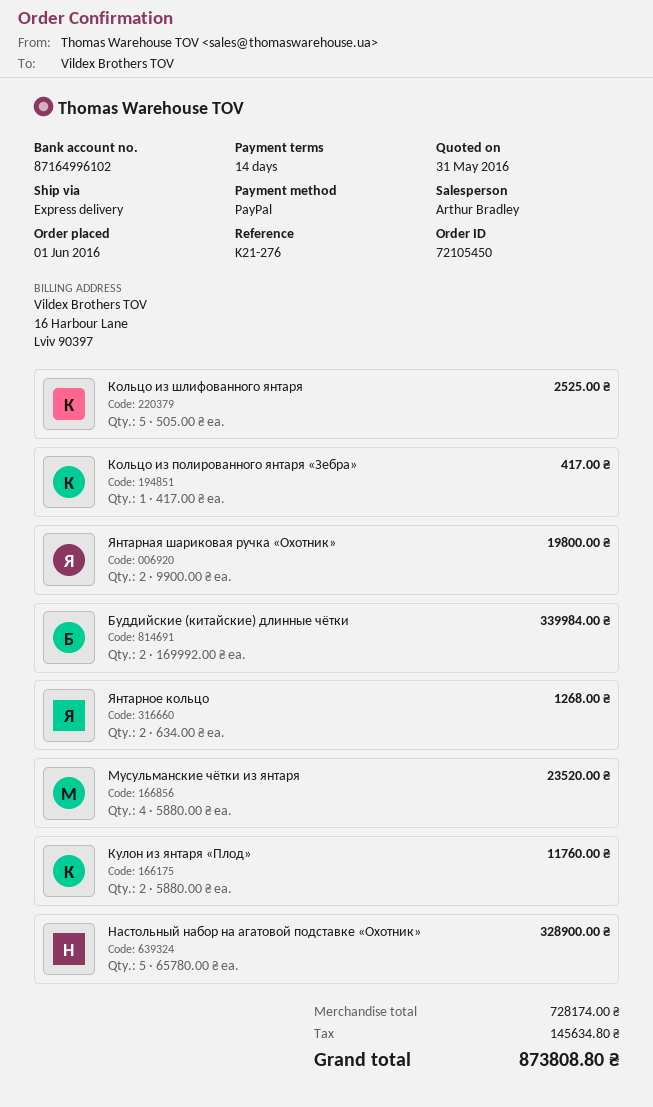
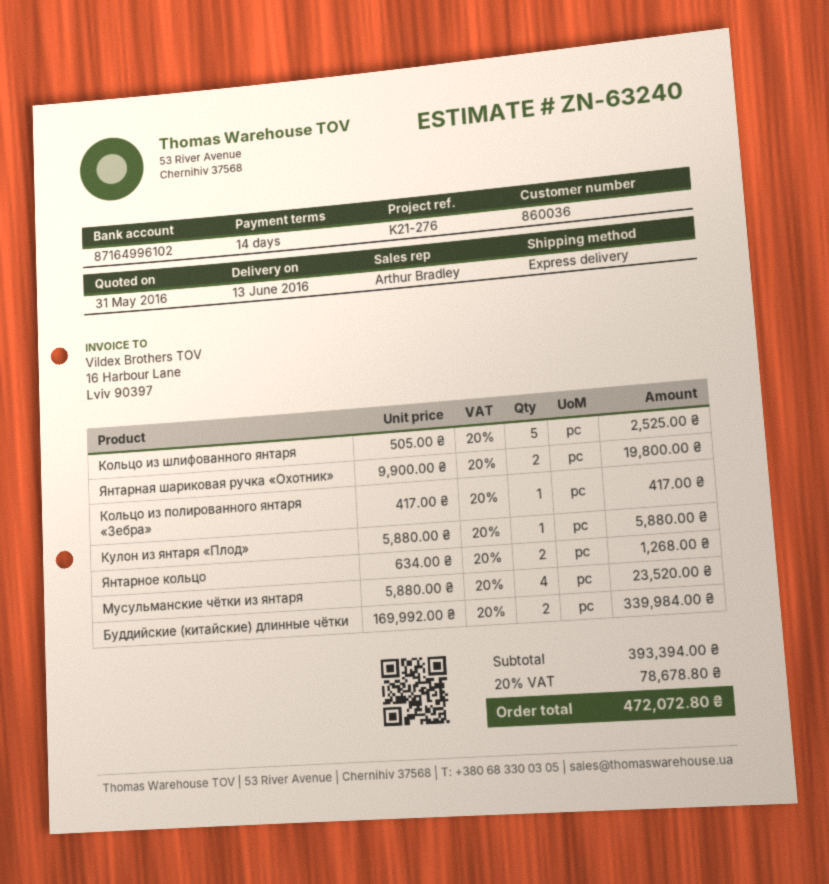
Кулон из янтаря «Плод»: 2 x 5880.00 = 11760.00 -> 1 x 5880.00 = 5880.00
Настольный набор на агатовой подставке «Охотник»: 5 x 65780.00 = 328900.00 -> none
subtotal: 728174.00 -> 393394.00
tax: 145634.80 -> 78678.80
total: 873808.80 -> 472072.80

